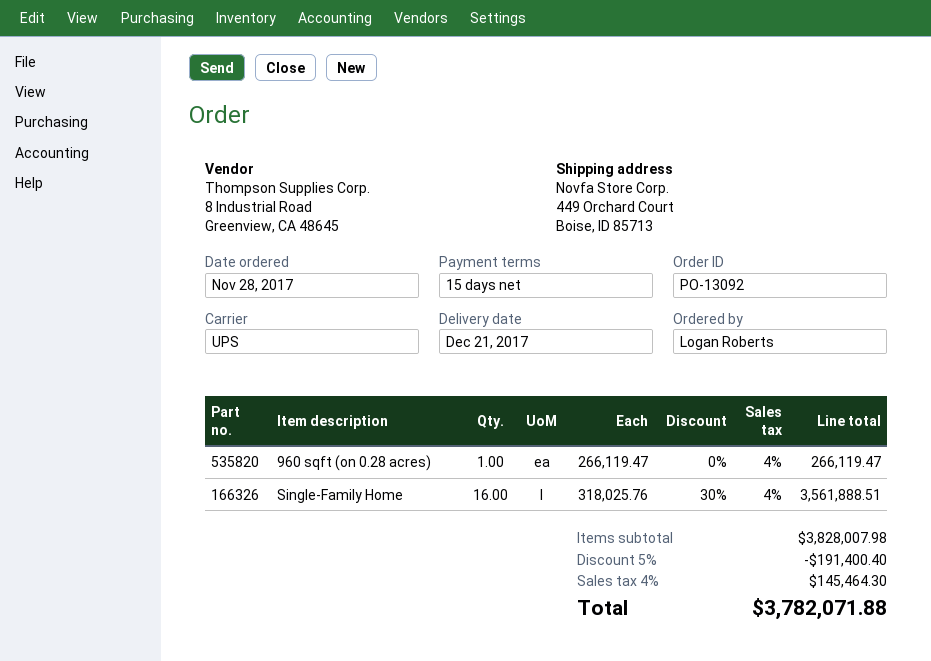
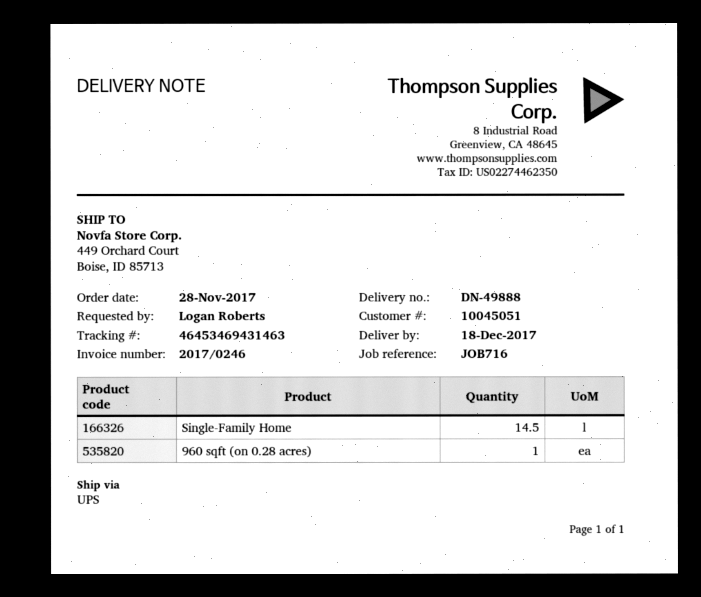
delivery date: 2017-12-21 -> 2017-12-18
Single-Family Home: 16 -> 14.5

